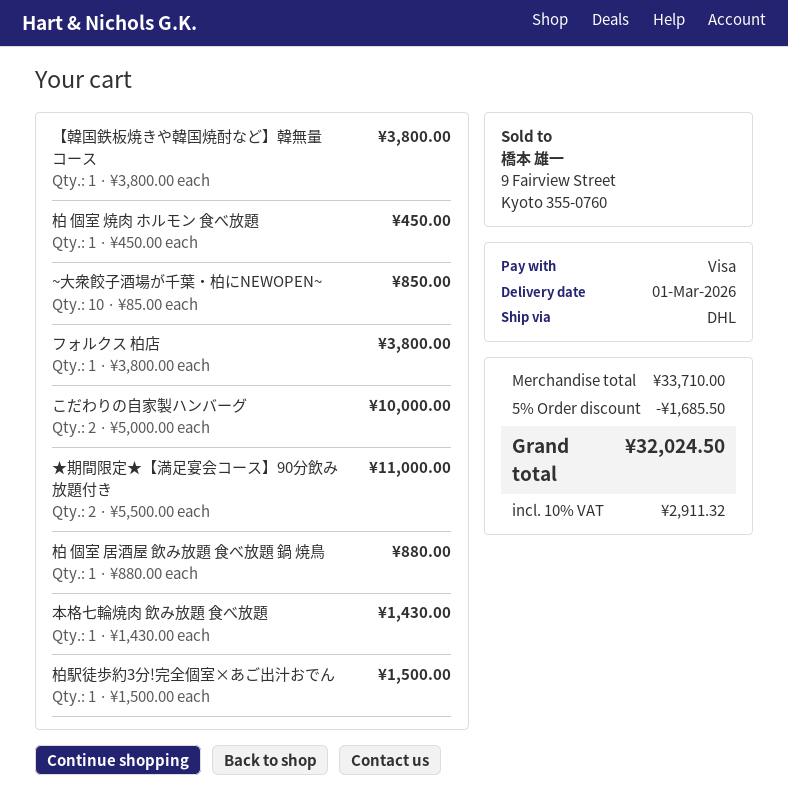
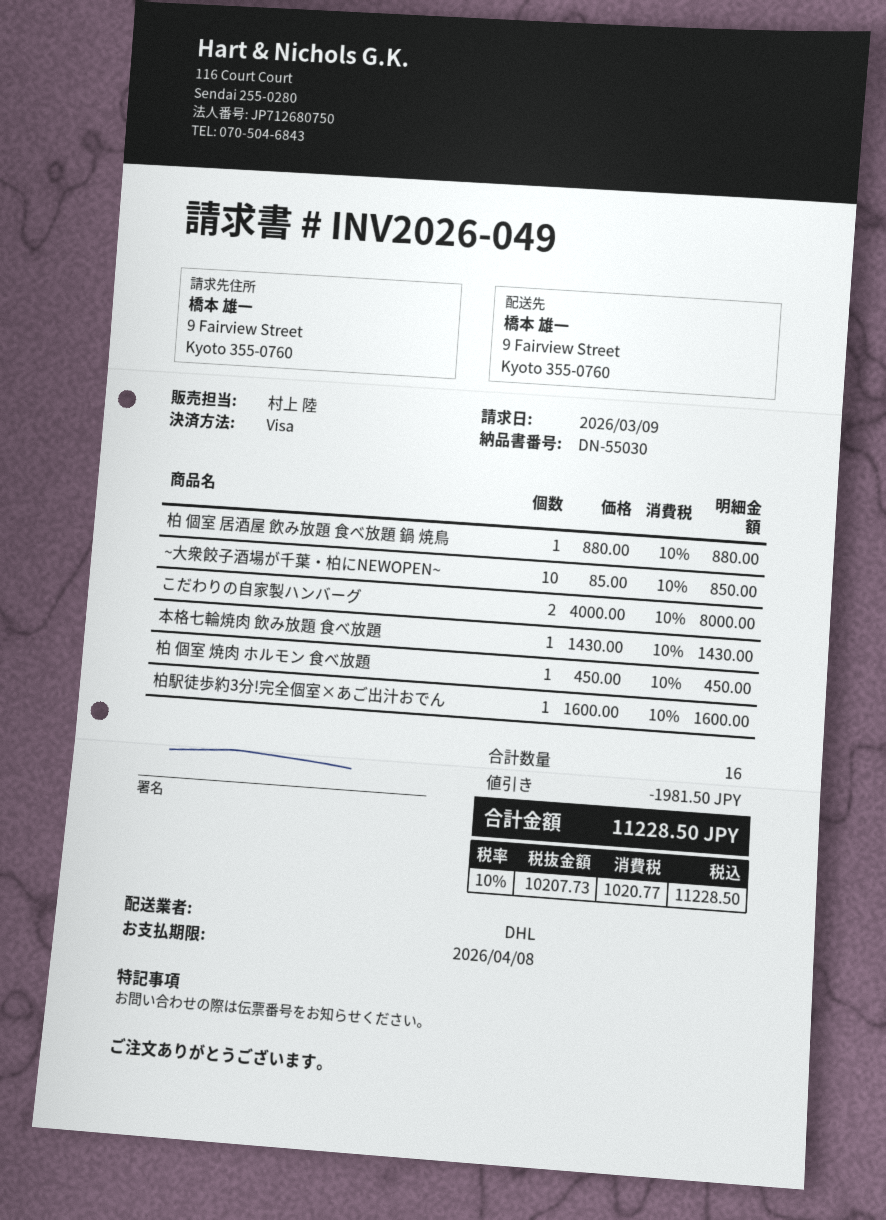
【韓国鉄板焼きや韓国焼酎など】韓無量コース: 1 x 3800.00 = 3800.00 -> none
フォルクス 柏店: 1 x 3800.00 = 3800.00 -> none
こだわりの自家製ハンバーグ: 2 x 5000.00 = 10000.00 -> 2 x 4000.00 = 8000.00
★期間限定★【満足宴会コース】90分飲み放題付き: 2 x 5500.00 = 11000.00 -> none
柏駅徒歩約3分!完全個室×あご出汁おでん: 1 x 1500.00 = 1500.00 -> 1 x 1600.00 = 1600.00
discount: 1685.50 -> 1981.50
tax: 10% = 2911.32 -> 10% = 1020.77
total: 32024.50 -> 11228.50

